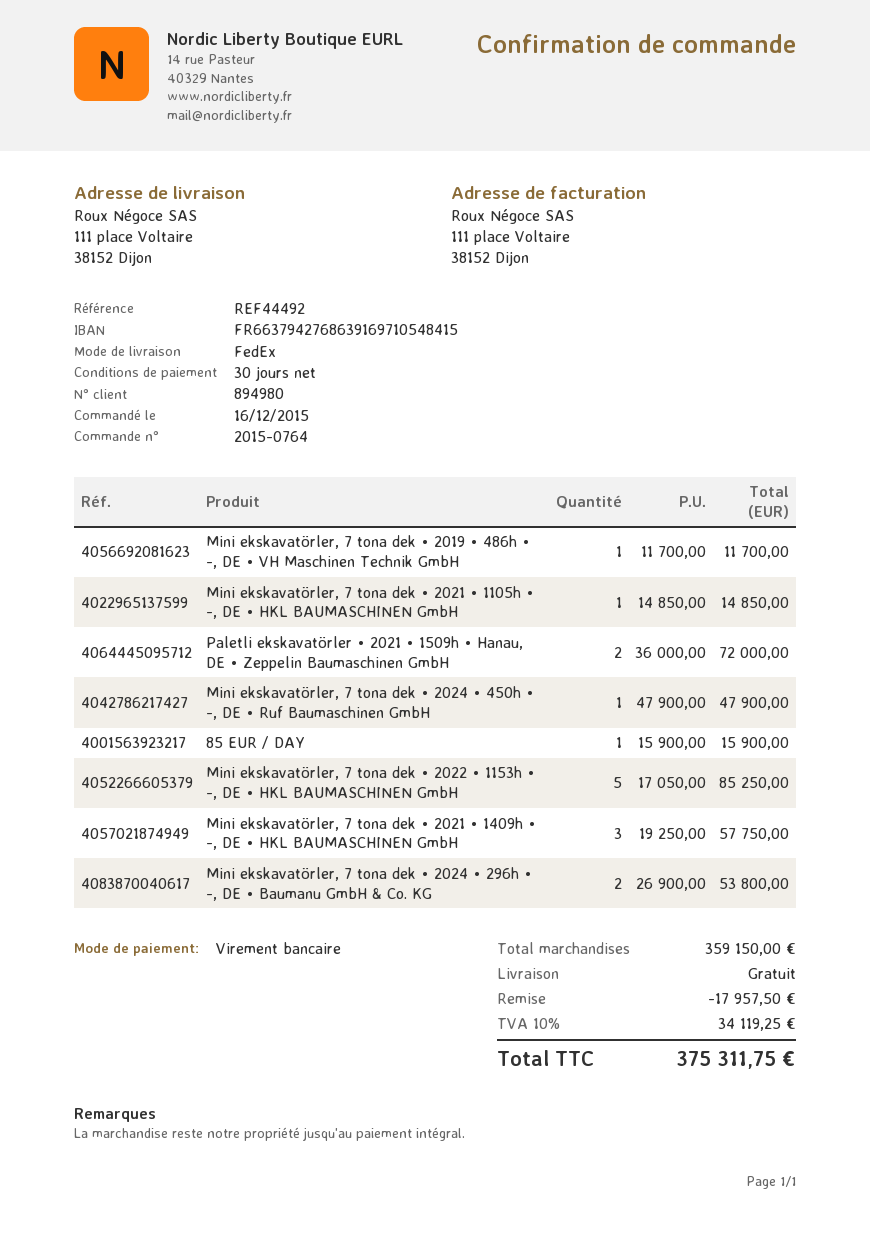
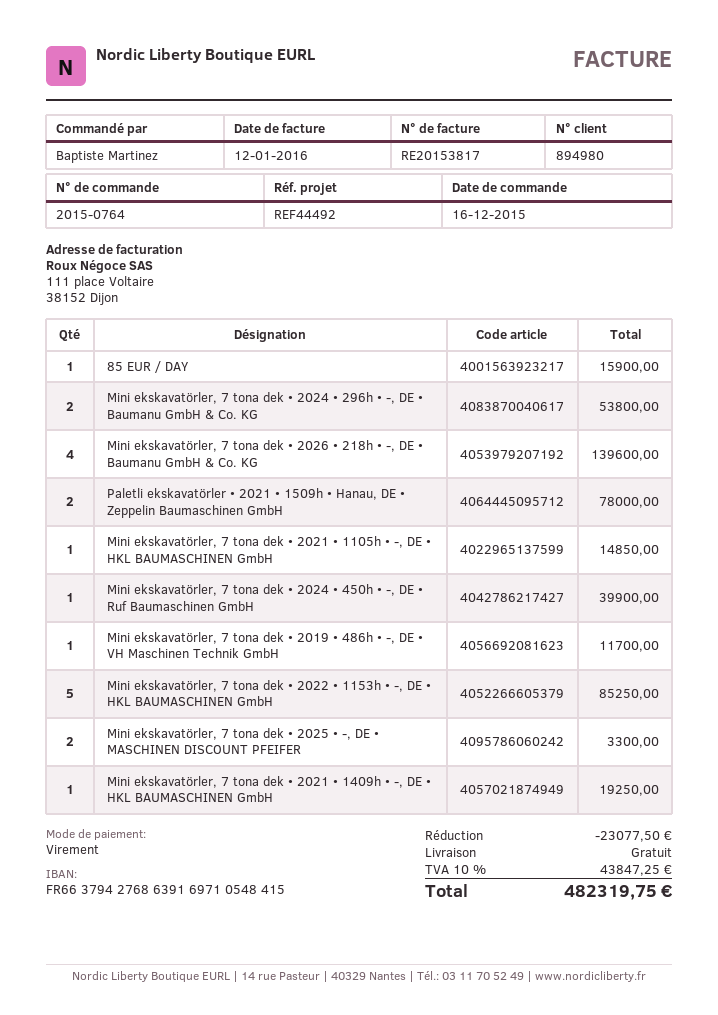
Paletli ekskavatörler • 2021 • 1509h • Hanau, DE • Zeppelin Baumaschinen GmbH: 2 for 72000.00 -> 2 for 78000.00
Mini ekskavatörler, 7 tona dek • 2024 • 450h • -, DE • Ruf Baumaschinen GmbH: 1 for 47900.00 -> 1 for 39900.00
Mini ekskavatörler, 7 tona dek • 2021 • 1409h • -, DE • HKL BAUMASCHINEN GmbH: 3 for 57750.00 -> 1 for 19250.00
Mini ekskavatörler, 7 tona dek • 2026 • 218h • -, DE • Baumanu GmbH & Co. KG: none -> 4 for 139600.00
Mini ekskavatörler, 7 tona dek • 2025 • -, DE • MASCHINEN DISCOUNT PFEIFER: none -> 2 for 3300.00
discount: 17957.50 -> 23077.50
tax: 10% = 34119.25 -> 10% = 43847.25
total: 375311.75 -> 482319.75

